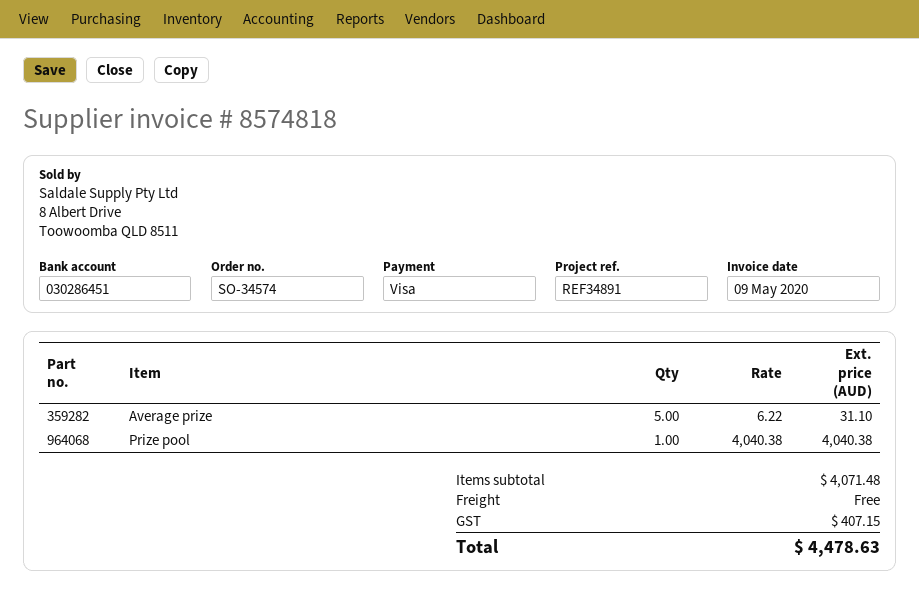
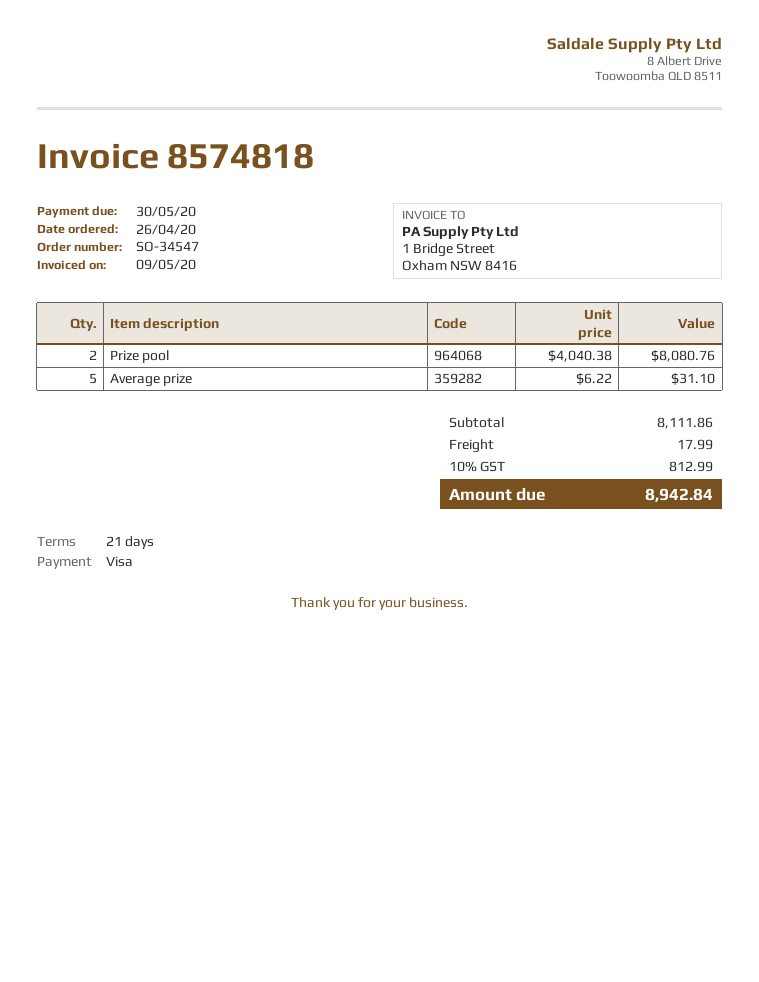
order number: SO-34574 -> SO-34547
Prize pool: 1 x 4040.38 = 4040.38 -> 2 x 4040.38 = 8080.76
subtotal: 4071.48 -> 8111.86
shipping: 0.00 -> 17.99
tax: 407.15 -> 812.99
total: 4478.63 -> 8942.84

